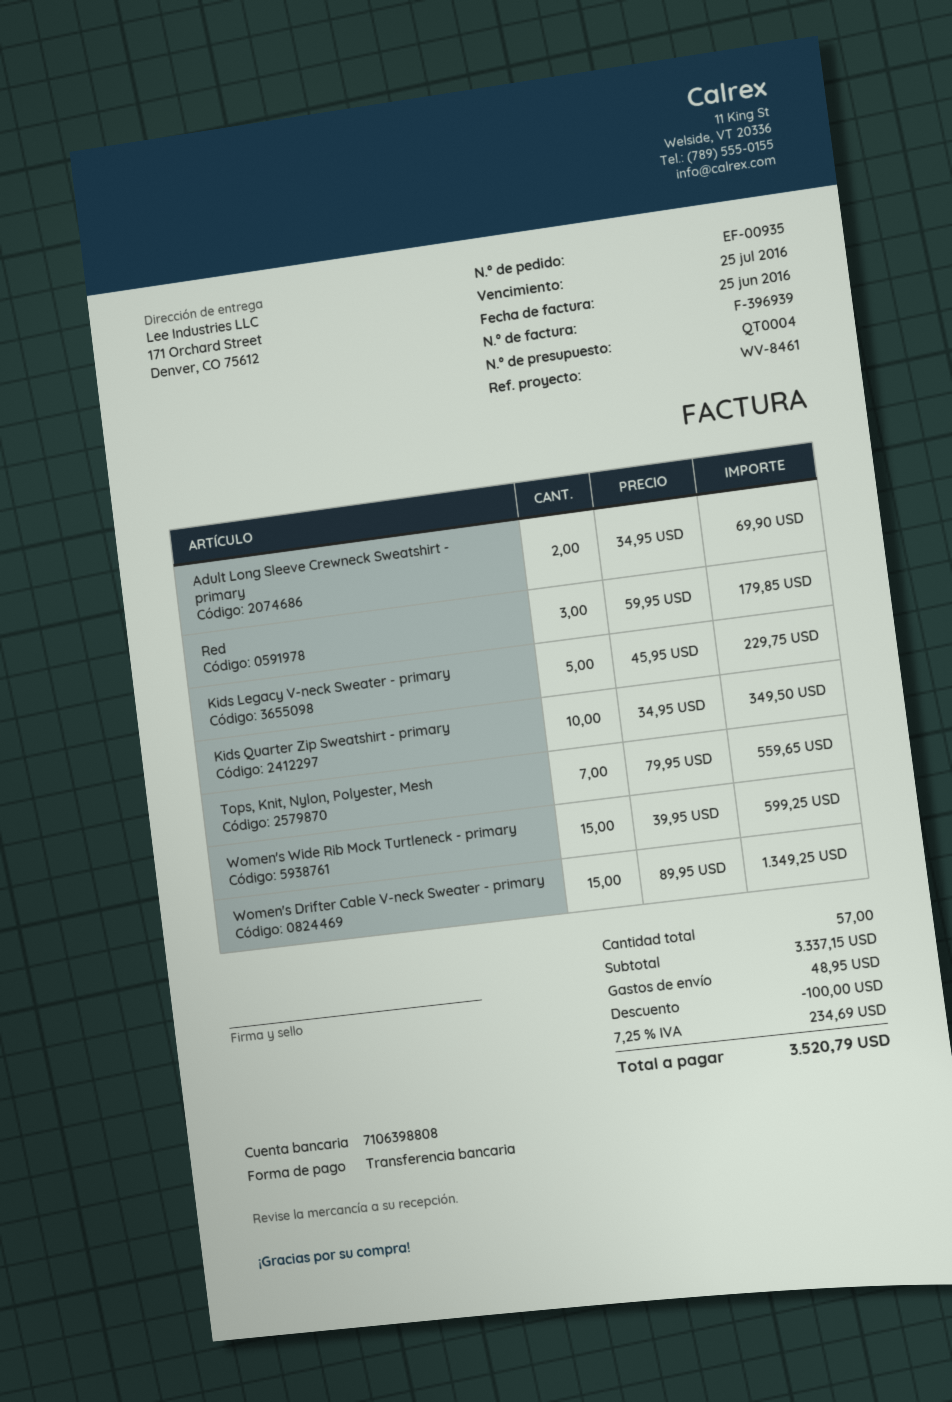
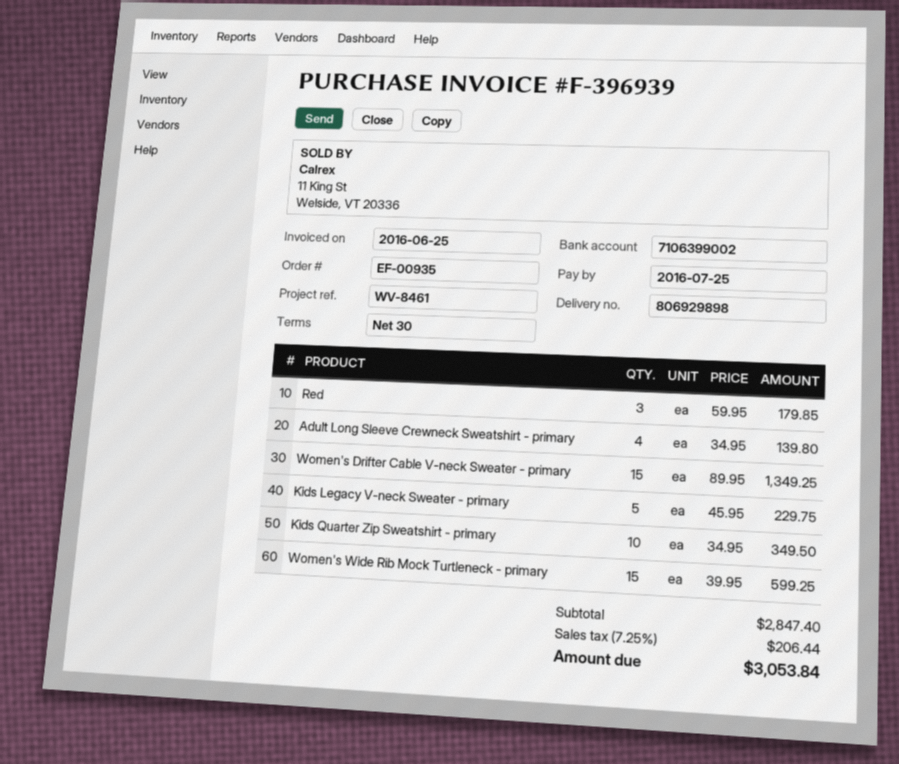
bank account: 7106398808 -> 7106399002
Adult Long Sleeve Crewneck Sweatshirt - primary: 2 x 34.95 = 69.90 -> 4 x 34.95 = 139.80
Tops, Knit, Nylon, Polyester, Mesh: 7 x 79.95 = 559.65 -> none
subtotal: 3337.15 -> 2847.40
discount: 100.00 -> none
shipping: 48.95 -> none
tax: 7.25% = 234.69 -> 7.25% = 206.44
total: 3520.79 -> 3053.84

